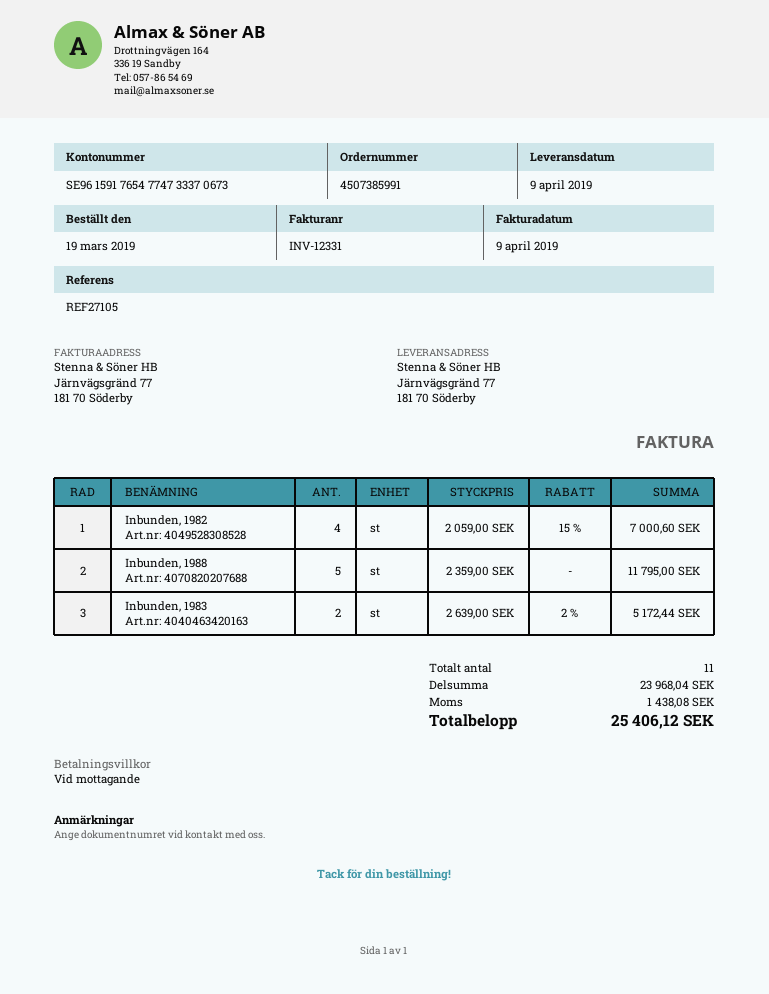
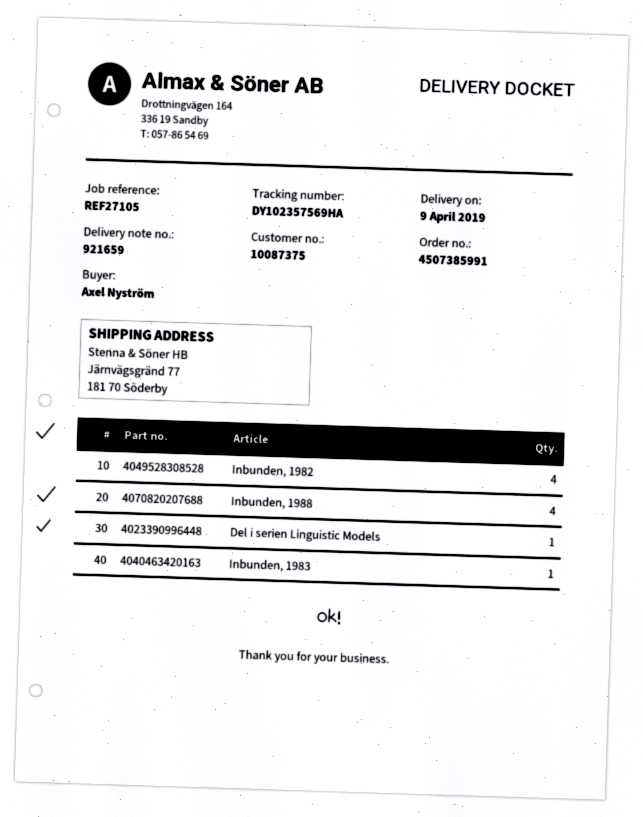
Inbunden, 1988: 5 -> 4
Inbunden, 1983: 2 -> 1
Del i serien Linguistic Models: none -> 1

